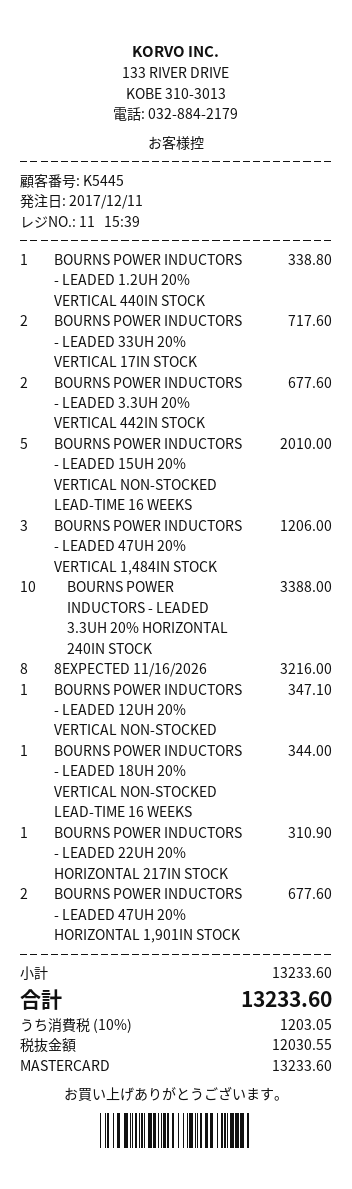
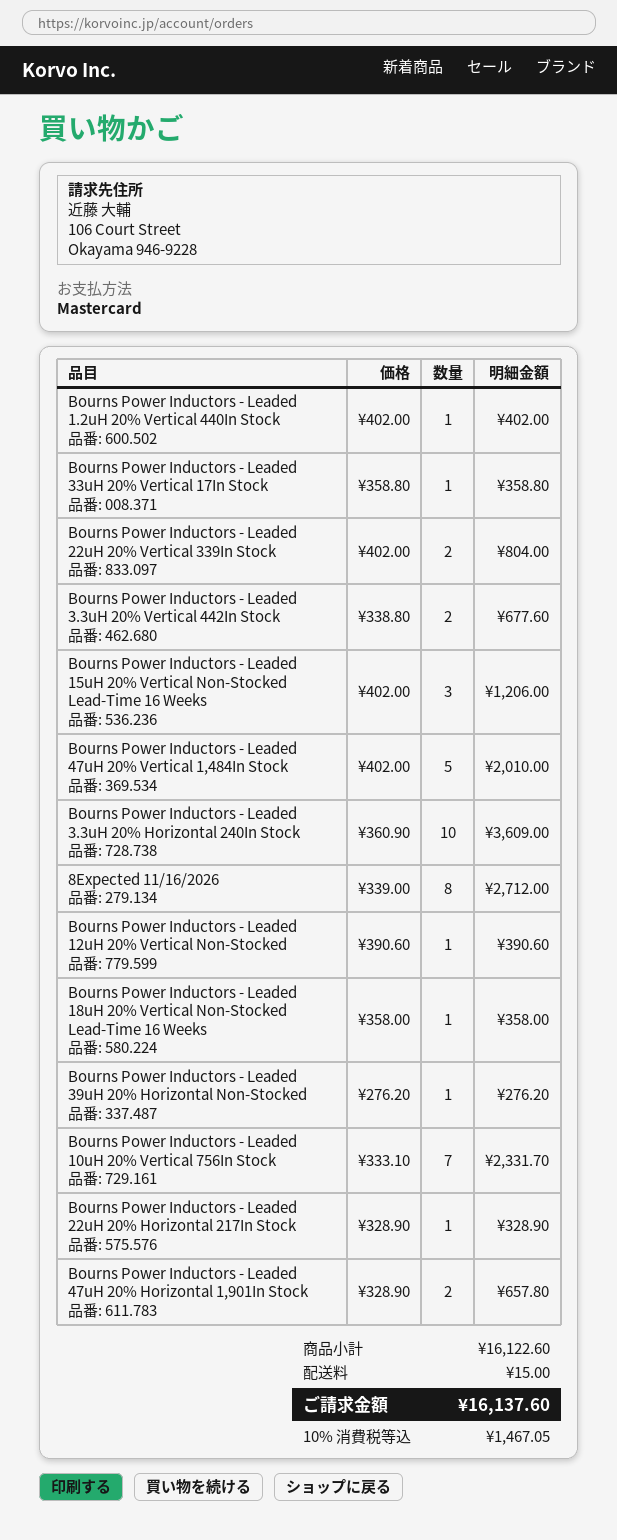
BOURNS POWER INDUCTORS - LEADED 1.2UH 20% VERTICAL 440IN STOCK: 1 for 338.80 -> 1 for 402.00
BOURNS POWER INDUCTORS - LEADED 33UH 20% VERTICAL 17IN STOCK: 2 for 717.60 -> 1 for 358.80
BOURNS POWER INDUCTORS - LEADED 15UH 20% VERTICAL NON-STOCKED LEAD-TIME 16 WEEKS: 5 for 2010.00 -> 3 for 1206.00
BOURNS POWER INDUCTORS - LEADED 47UH 20% VERTICAL 1,484IN STOCK: 3 for 1206.00 -> 5 for 2010.00
BOURNS POWER INDUCTORS - LEADED 3.3UH 20% HORIZONTAL 240IN STOCK: 10 for 3388.00 -> 10 for 3609.00
8EXPECTED 11/16/2026: 8 for 3216.00 -> 8 for 2712.00
BOURNS POWER INDUCTORS - LEADED 12UH 20% VERTICAL NON-STOCKED: 1 for 347.10 -> 1 for 390.60
BOURNS POWER INDUCTORS - LEADED 18UH 20% VERTICAL NON-STOCKED LEAD-TIME 16 WEEKS: 1 for 344.00 -> 1 for 358.00
BOURNS POWER INDUCTORS - LEADED 22UH 20% HORIZONTAL 217IN STOCK: 1 for 310.90 -> 1 for 328.90
BOURNS POWER INDUCTORS - LEADED 47UH 20% HORIZONTAL 1,901IN STOCK: 2 for 677.60 -> 2 for 657.80
Bourns Power Inductors - Leaded 22uH 20% Vertical 339In Stock: none -> 2 for 804.00
Bourns Power Inductors - Leaded 39uH 20% Horizontal Non-Stocked: none -> 1 for 276.20
Bourns Power Inductors - Leaded 10uH 20% Vertical 756In Stock: none -> 7 for 2331.70
subtotal: 13233.60 -> 16122.60
shipping: none -> 15.00
tax: 10% = 1203.05 -> 10% = 1467.05
total: 13233.60 -> 16137.60

